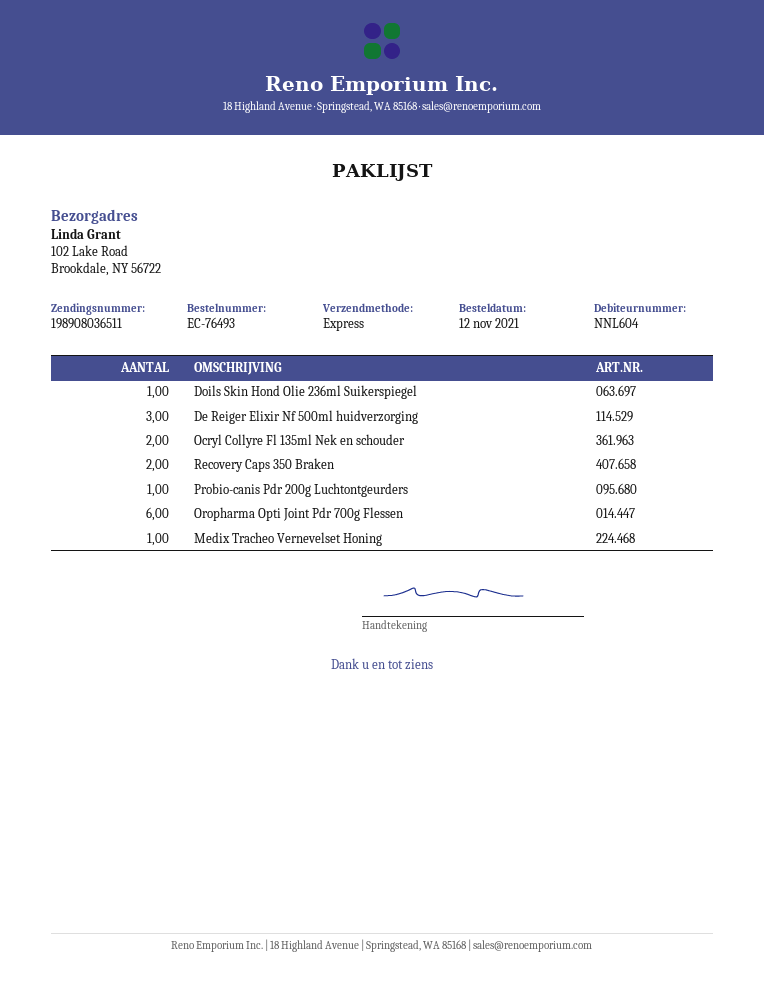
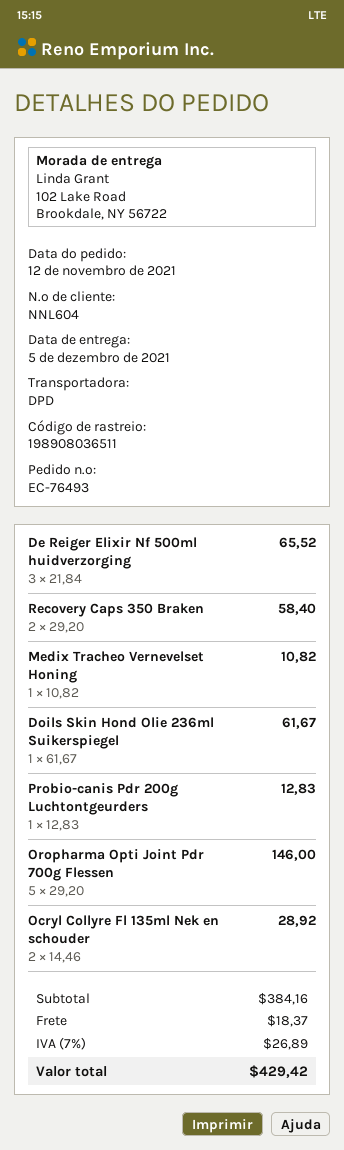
shipping method: express -> DPD
Oropharma Opti Joint Pdr 700g Flessen: 6 -> 5

